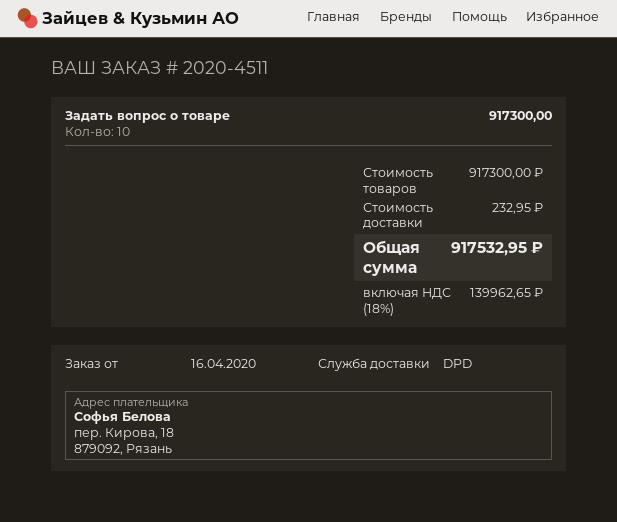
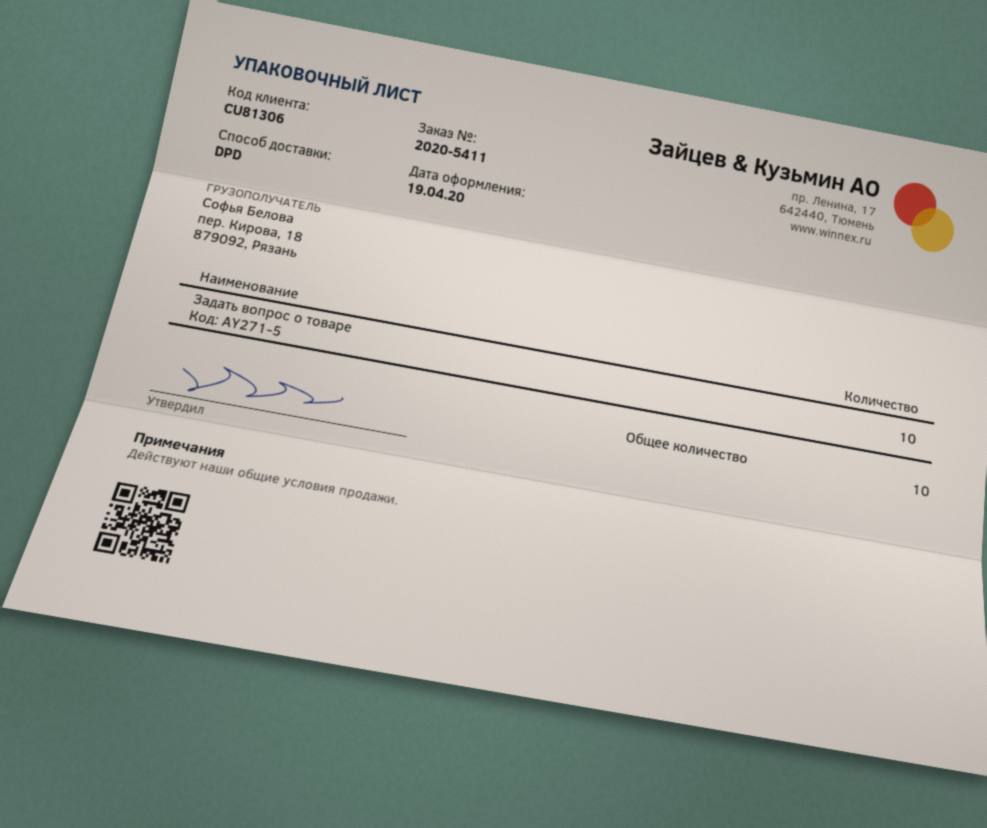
order number: 2020-4511 -> 2020-5411
order date: 2020-04-16 -> 2020-04-19

